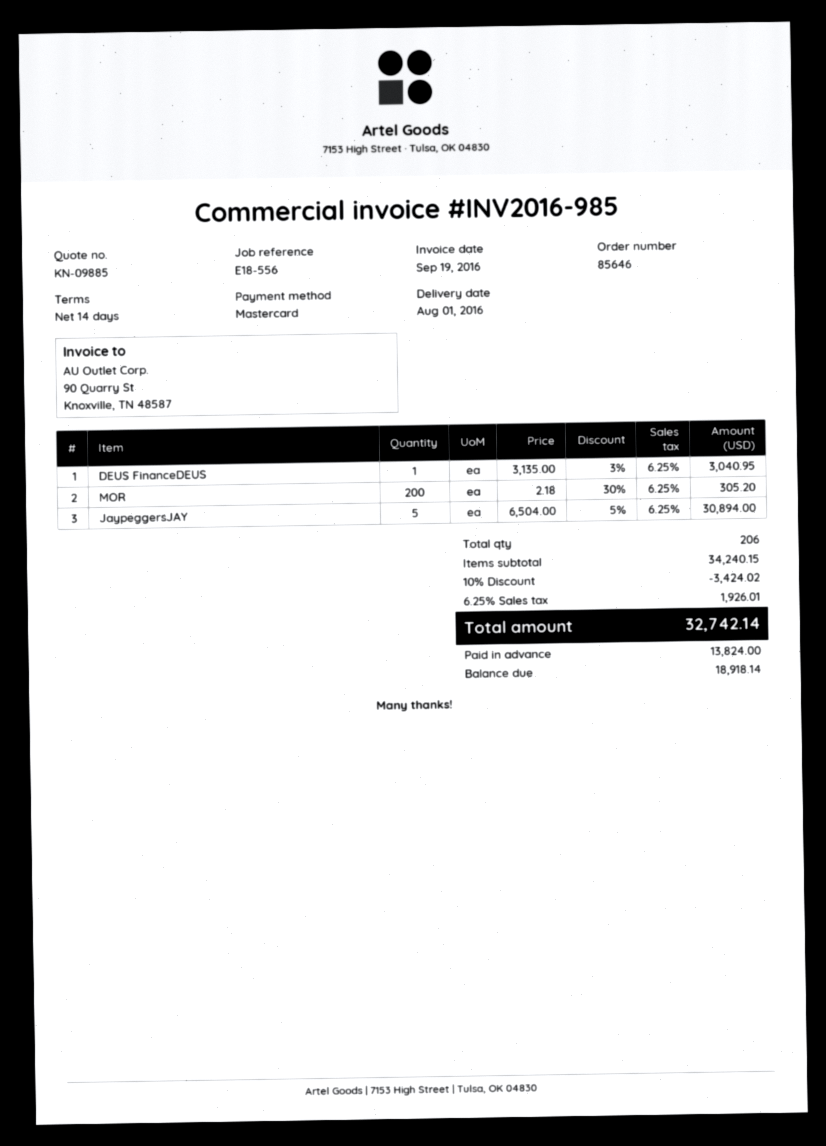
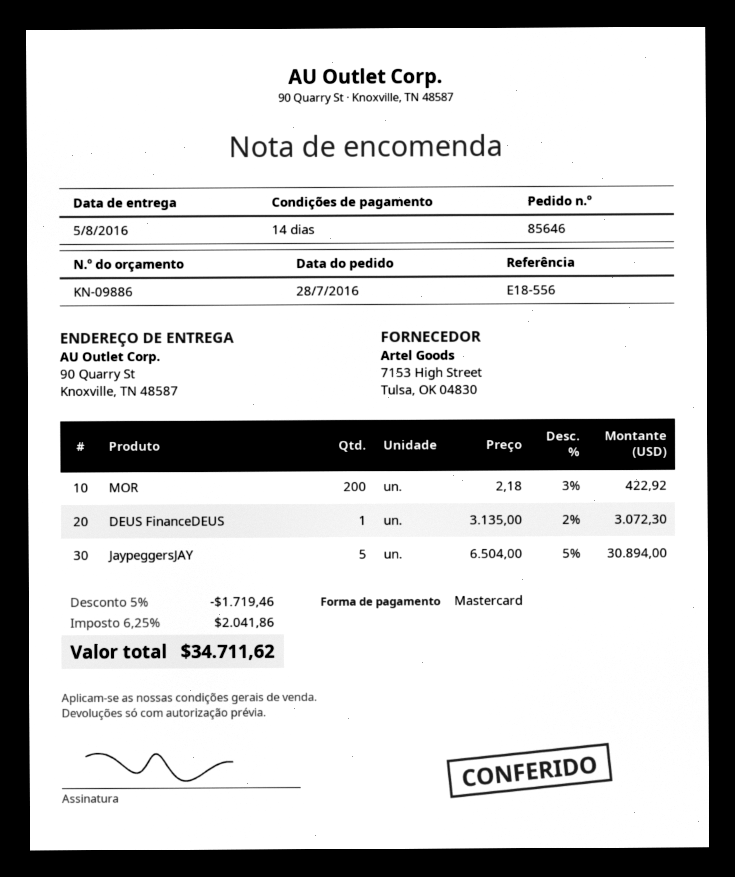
quote number: KN-09885 -> KN-09886
delivery date: 2016-08-01 -> 2016-08-05
DEUS FinanceDEUS: 1 x 3135.00 - 3% = 3040.95 -> 1 x 3135.00 - 2% = 3072.30
MOR: 200 x 2.18 - 30% = 305.20 -> 200 x 2.18 - 3% = 422.92
discount: 10% = 3424.02 -> 5% = 1719.46
tax: 6.25% = 1926.01 -> 6.25% = 2041.86
total: 32742.14 -> 34711.62

